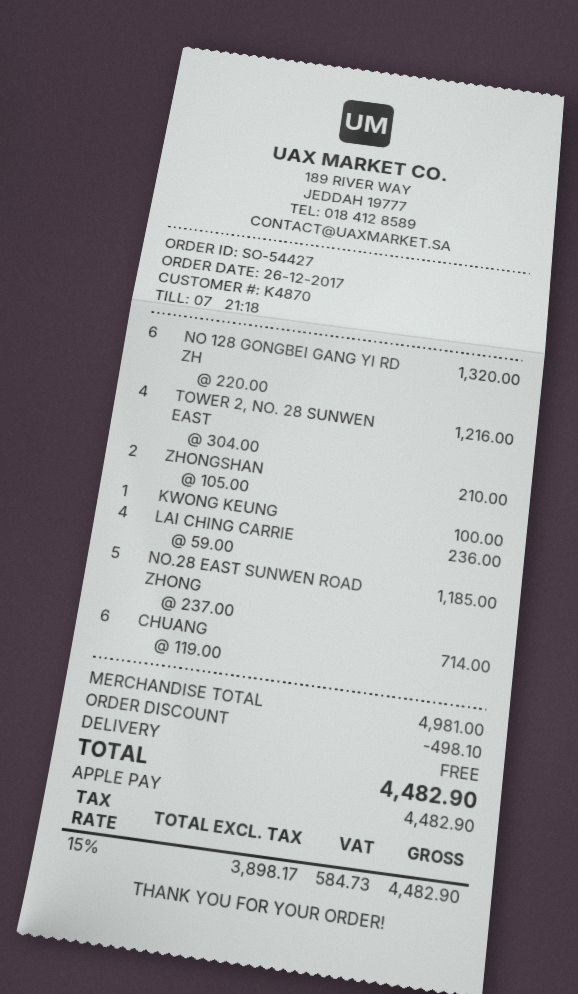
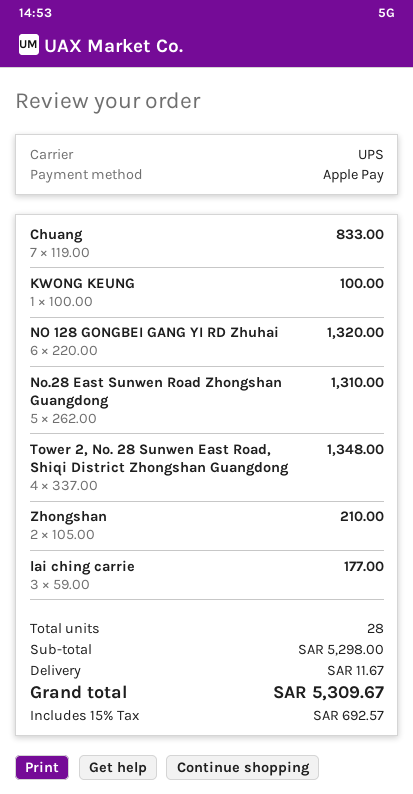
TOWER 2, NO. 28 SUNWEN EAST: 4 x 304.00 = 1216.00 -> 4 x 337.00 = 1348.00
LAI CHING CARRIE: 4 x 59.00 = 236.00 -> 3 x 59.00 = 177.00
NO.28 EAST SUNWEN ROAD ZHONG: 5 x 237.00 = 1185.00 -> 5 x 262.00 = 1310.00
CHUANG: 6 x 119.00 = 714.00 -> 7 x 119.00 = 833.00
subtotal: 4981.00 -> 5298.00
discount: 498.10 -> none
shipping: 0.00 -> 11.67
tax: 15% = 584.73 -> 15% = 692.57
total: 4482.90 -> 5309.67

